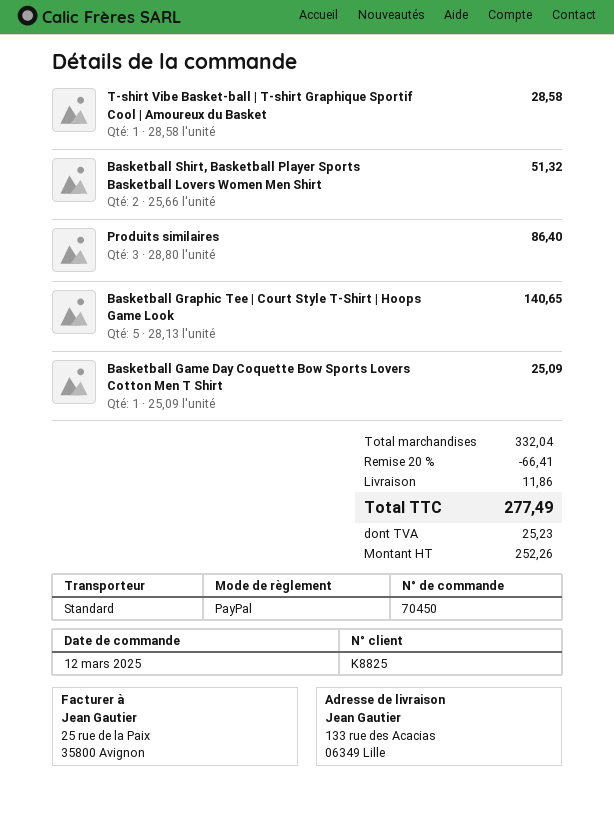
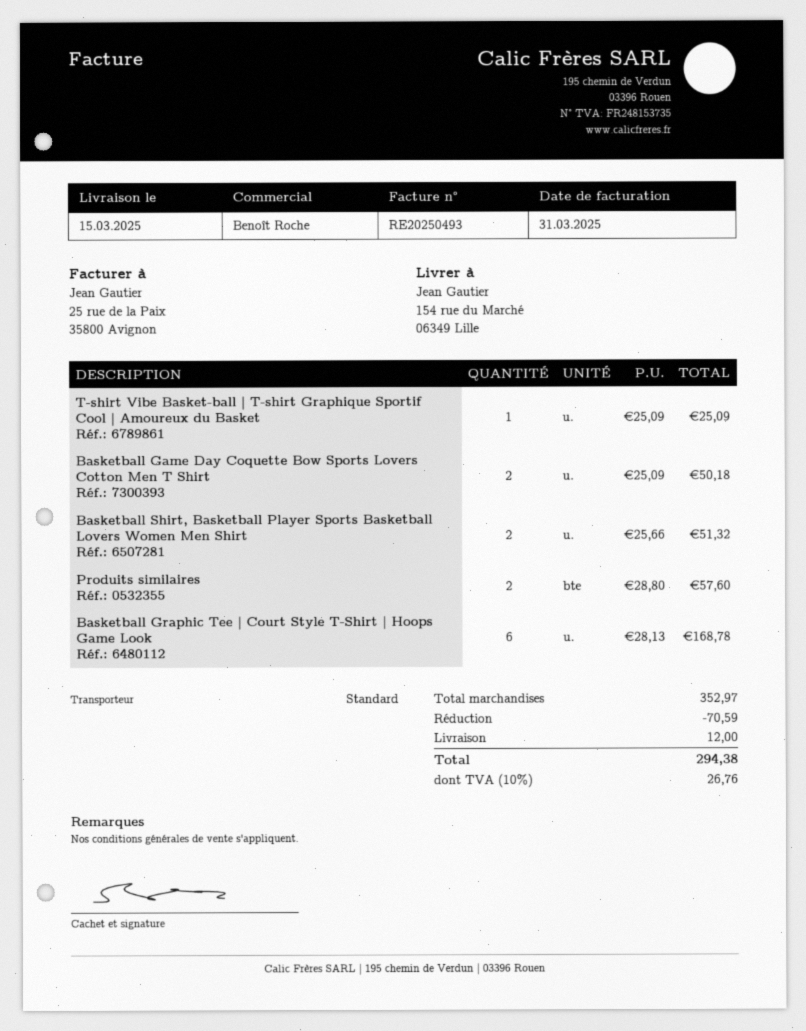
ship to: 133 rue des Acacias, 06349 Lille -> 154 rue du Marché, 06349 Lille
T-shirt Vibe Basket-ball | T-shirt Graphique Sportif Cool | Amoureux du Basket: 1 x 28.58 = 28.58 -> 1 x 25.09 = 25.09
Produits similaires: 3 x 28.80 = 86.40 -> 2 x 28.80 = 57.60
Basketball Graphic Tee | Court Style T-Shirt | Hoops Game Look: 5 x 28.13 = 140.65 -> 6 x 28.13 = 168.78
Basketball Game Day Coquette Bow Sports Lovers Cotton Men T Shirt: 1 x 25.09 = 25.09 -> 2 x 25.09 = 50.18
subtotal: 332.04 -> 352.97
discount: 66.41 -> 70.59
shipping: 11.86 -> 12.00
tax: 25.23 -> 26.76
total: 277.49 -> 294.38

